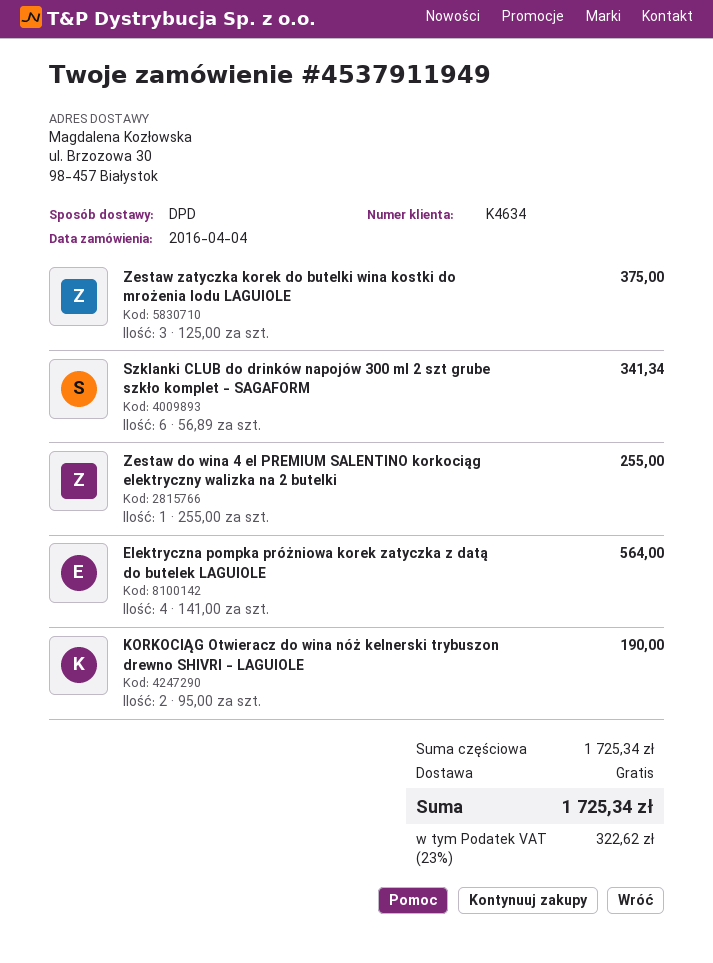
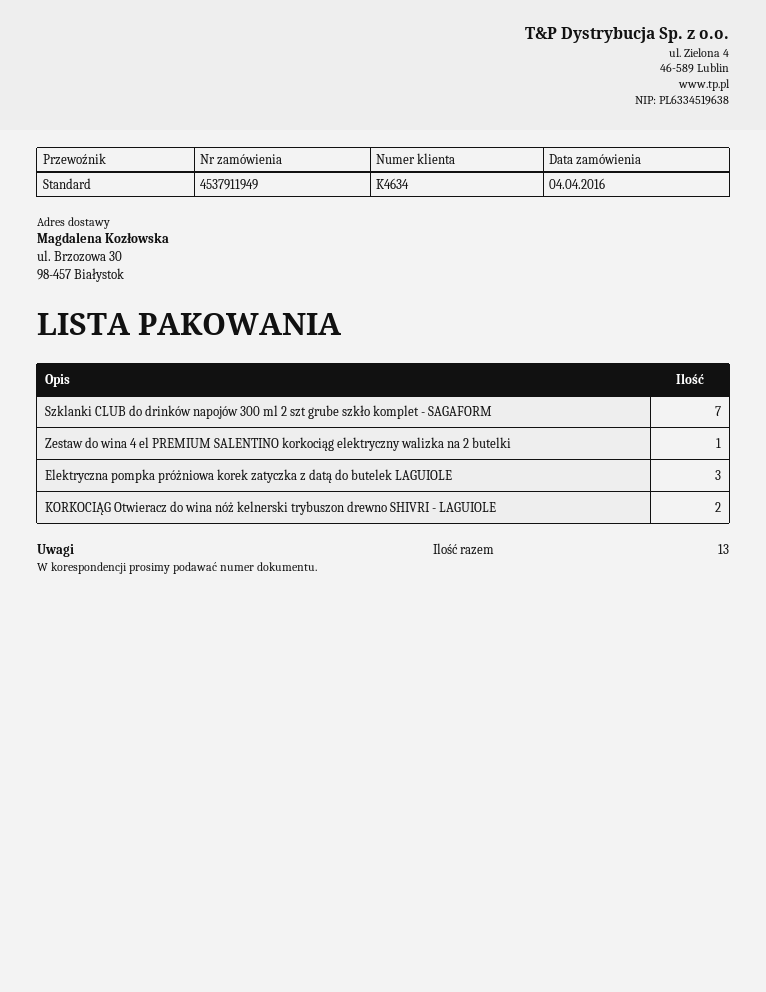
shipping method: DPD -> standard
Zestaw zatyczka korek do butelki wina kostki do mrożenia lodu LAGUIOLE: 3 -> none
Szklanki CLUB do drinków napojów 300 ml 2 szt grube szkło komplet - SAGAFORM: 6 -> 7
Elektryczna pompka próżniowa korek zatyczka z datą do butelek LAGUIOLE: 4 -> 3

